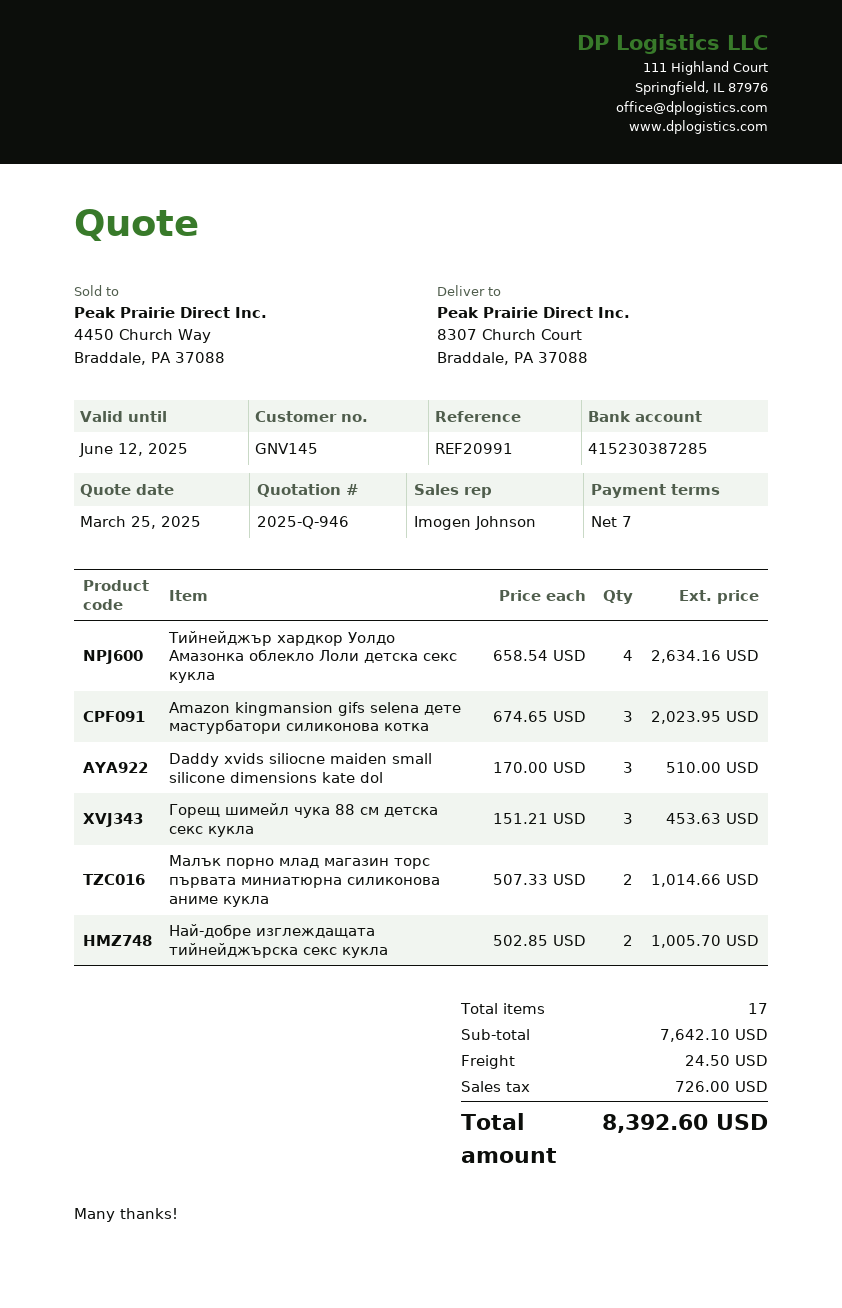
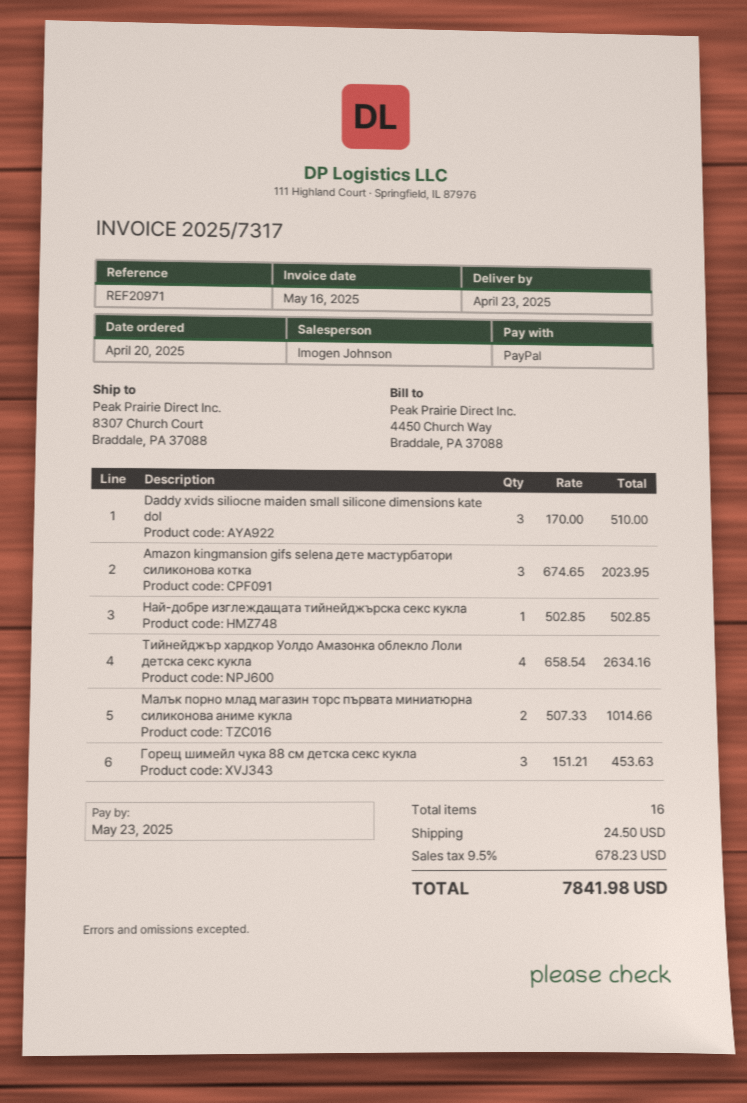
reference: REF20991 -> REF20971
Най-добре изглеждащата тийнейджърска секс кукла: 2 x 502.85 = 1005.70 -> 1 x 502.85 = 502.85
total quantity: 17 -> 16
tax: 726.00 -> 678.23
total: 8392.60 -> 7841.98

